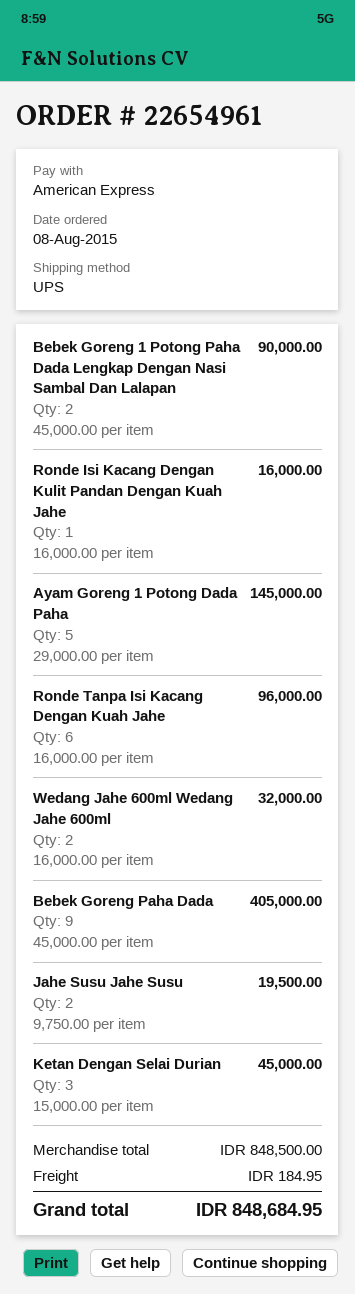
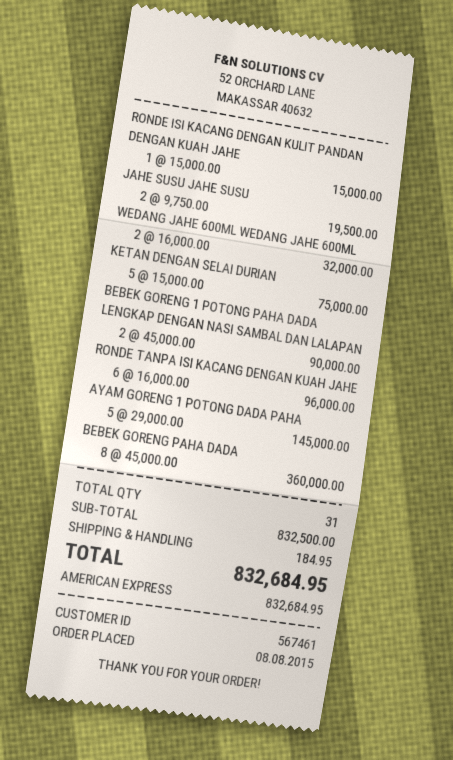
Ronde Isi Kacang Dengan Kulit Pandan Dengan Kuah Jahe: 1 x 16000.00 = 16000.00 -> 1 x 15000.00 = 15000.00
Bebek Goreng Paha Dada: 9 x 45000.00 = 405000.00 -> 8 x 45000.00 = 360000.00
Ketan Dengan Selai Durian: 3 x 15000.00 = 45000.00 -> 5 x 15000.00 = 75000.00
subtotal: 848500.00 -> 832500.00
total: 848684.95 -> 832684.95

